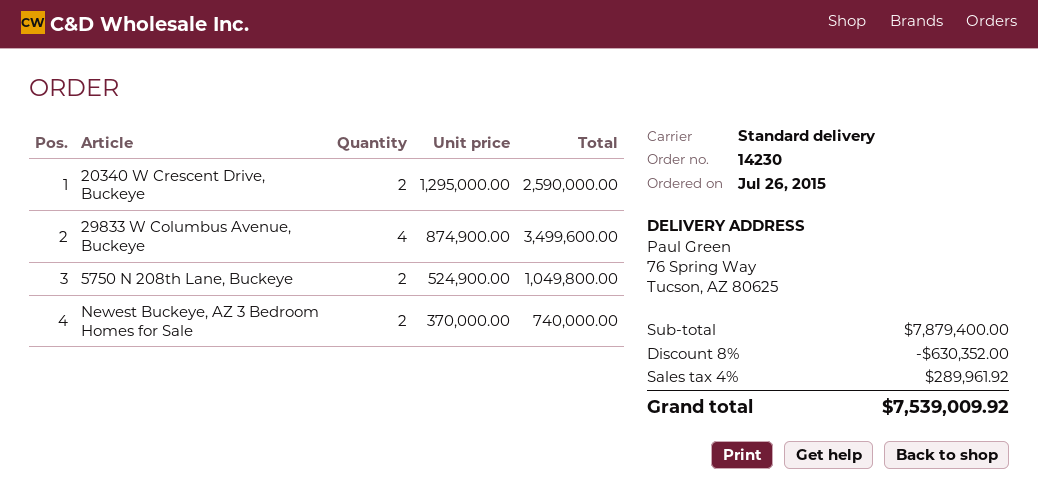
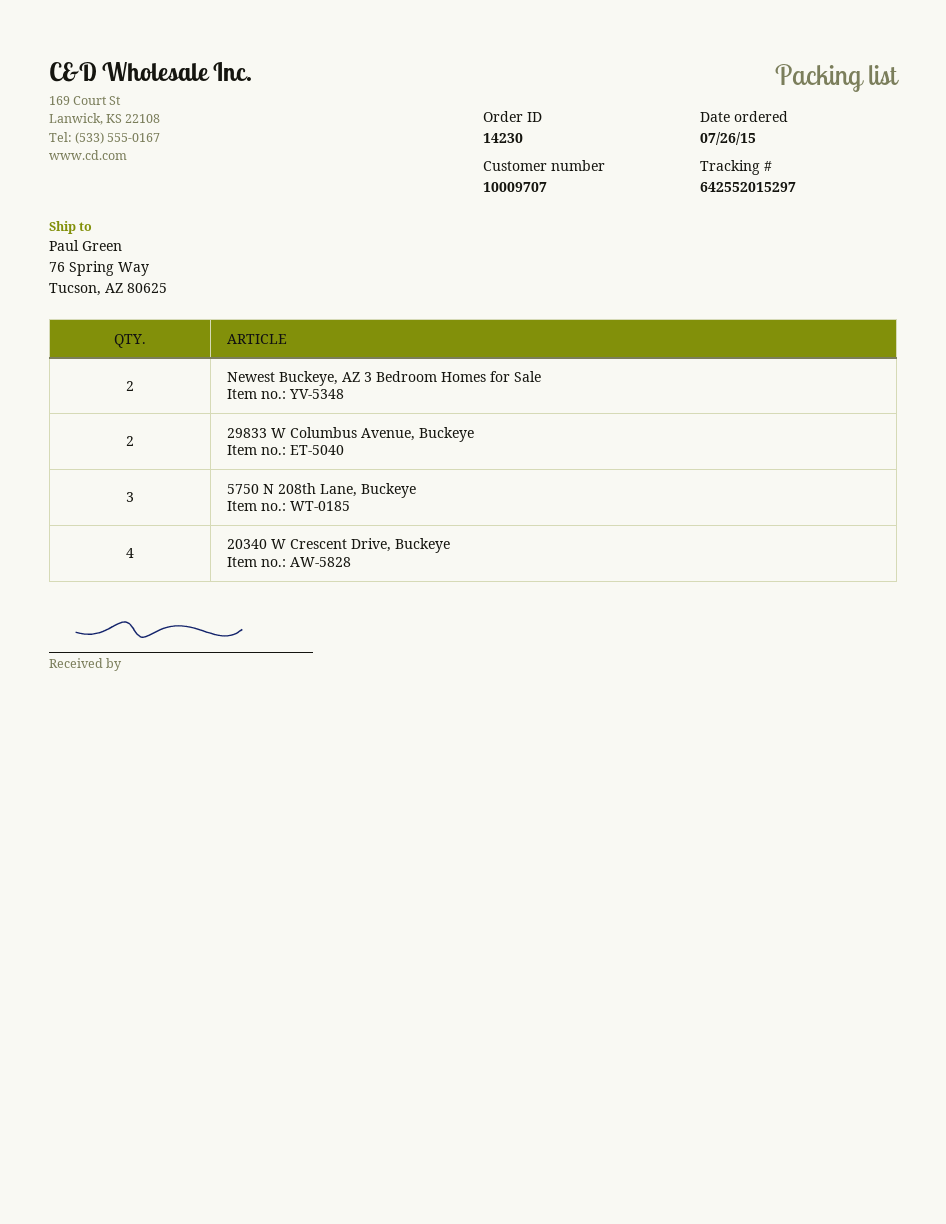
20340 W Crescent Drive, Buckeye: 2 -> 4
29833 W Columbus Avenue, Buckeye: 4 -> 2
5750 N 208th Lane, Buckeye: 2 -> 3

